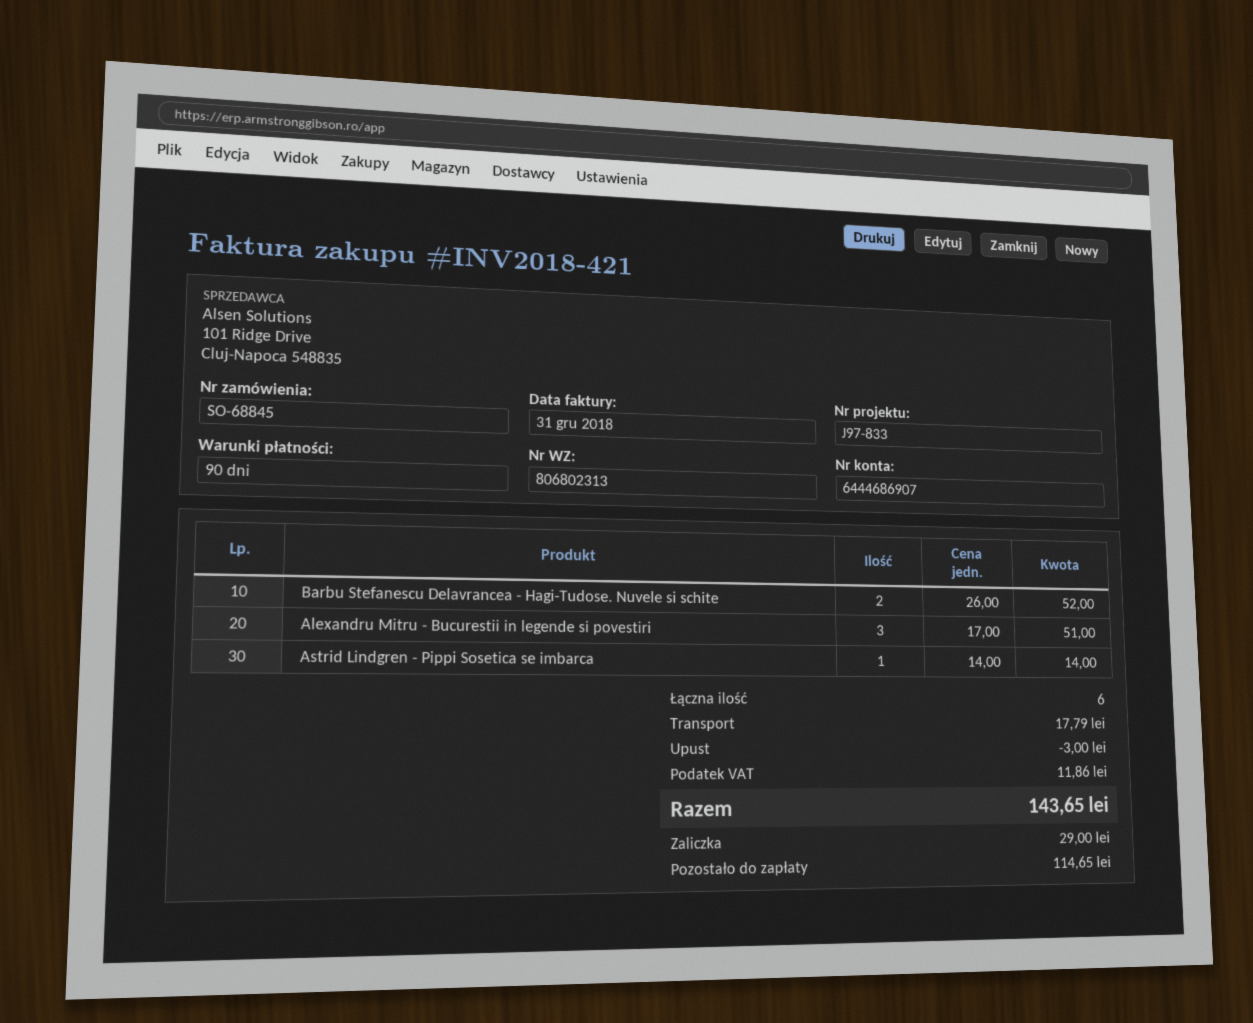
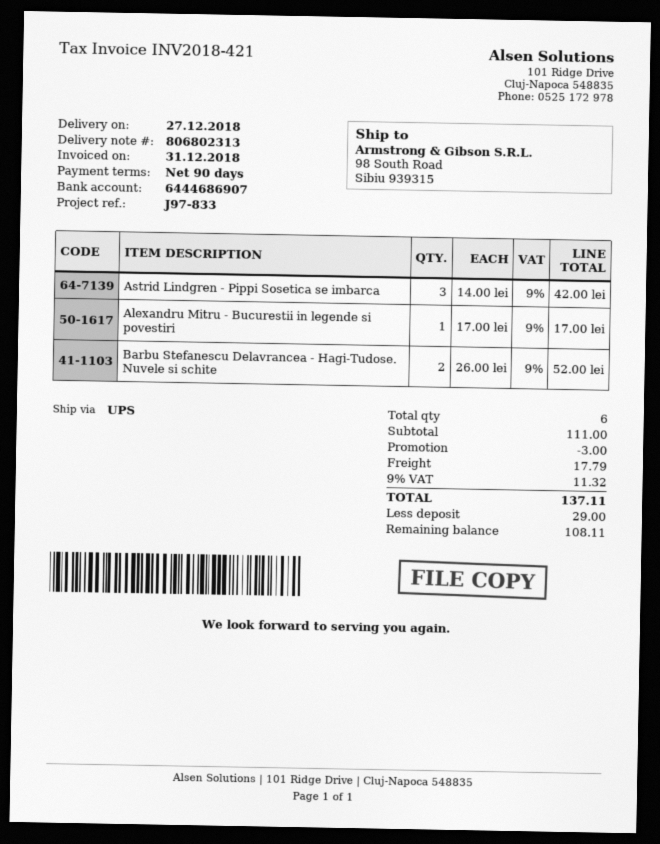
Alexandru Mitru - Bucurestii in legende si povestiri: 3 x 17.00 = 51.00 -> 1 x 17.00 = 17.00
Astrid Lindgren - Pippi Sosetica se imbarca: 1 x 14.00 = 14.00 -> 3 x 14.00 = 42.00
tax: 11.86 -> 11.32
total: 143.65 -> 137.11
balance: 114.65 -> 108.11

